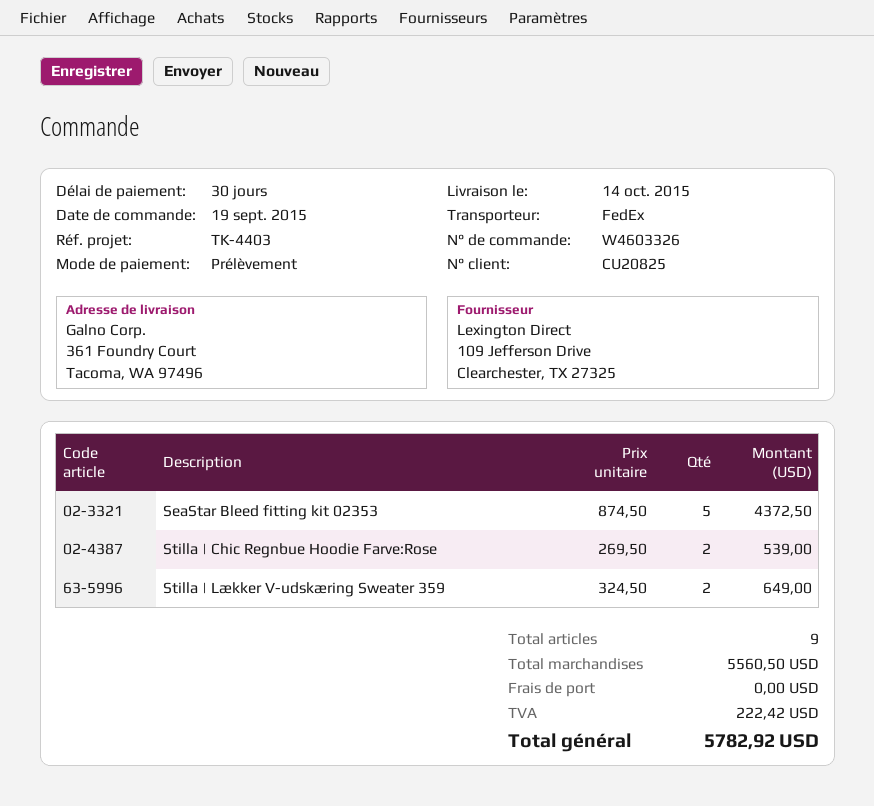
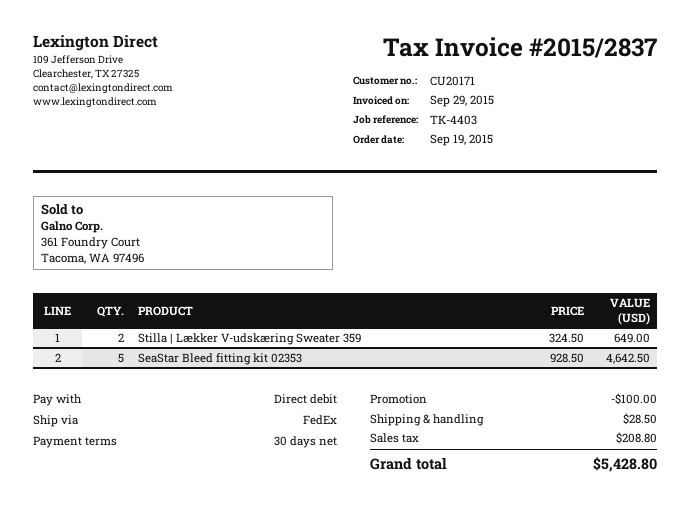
customer number: CU20825 -> CU20171
SeaStar Bleed fitting kit 02353: 5 x 874.50 = 4372.50 -> 5 x 928.50 = 4642.50
Stilla | Chic Regnbue Hoodie Farve:Rose: 2 x 269.50 = 539.00 -> none
discount: none -> 100.00
shipping: 0.00 -> 28.50
tax: 222.42 -> 208.80
total: 5782.92 -> 5428.80

